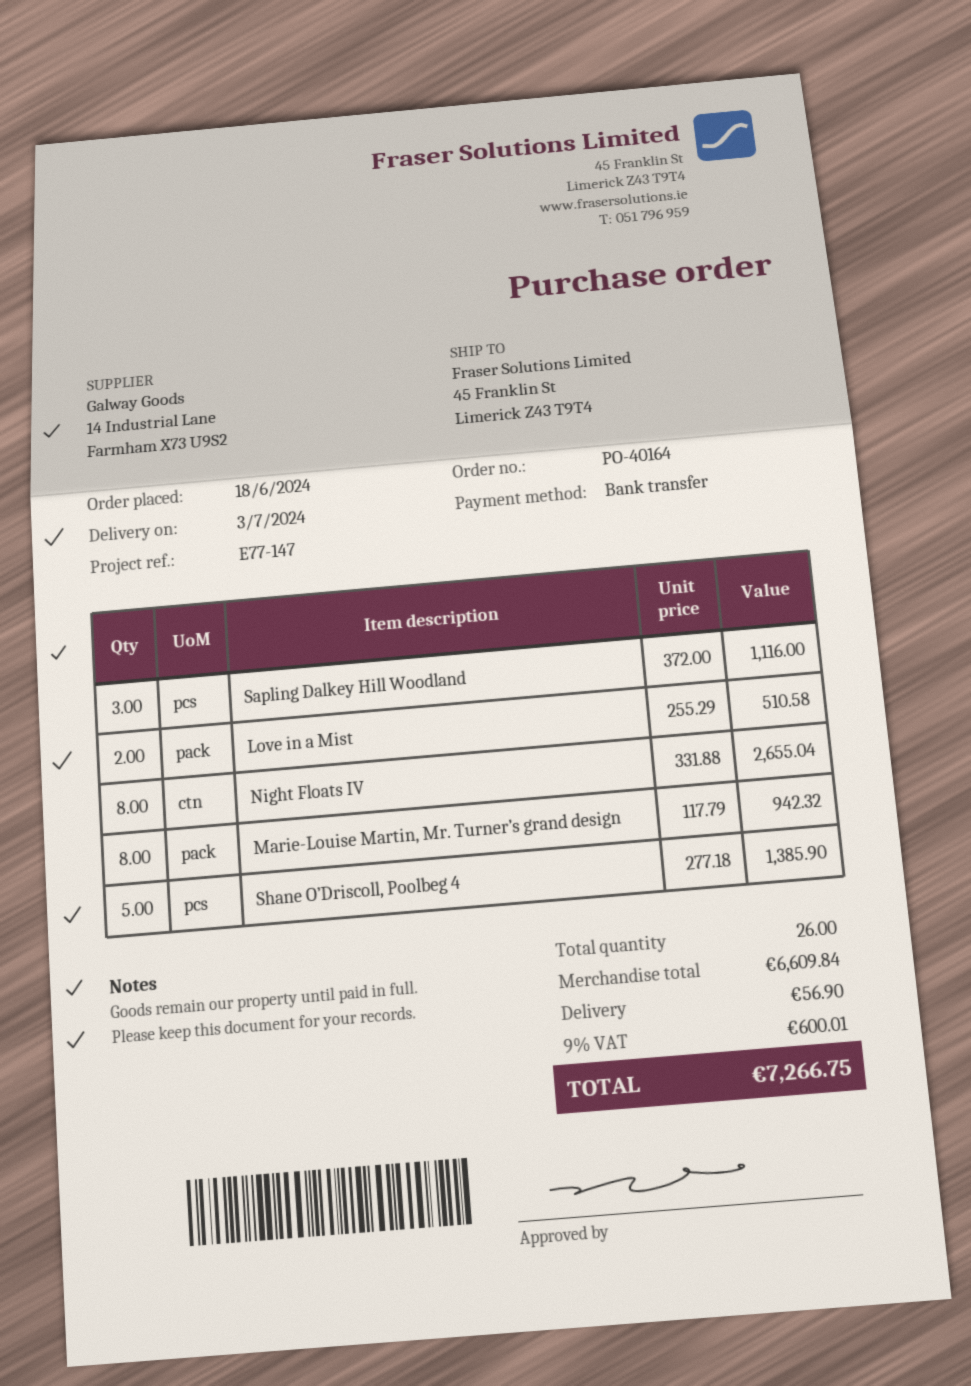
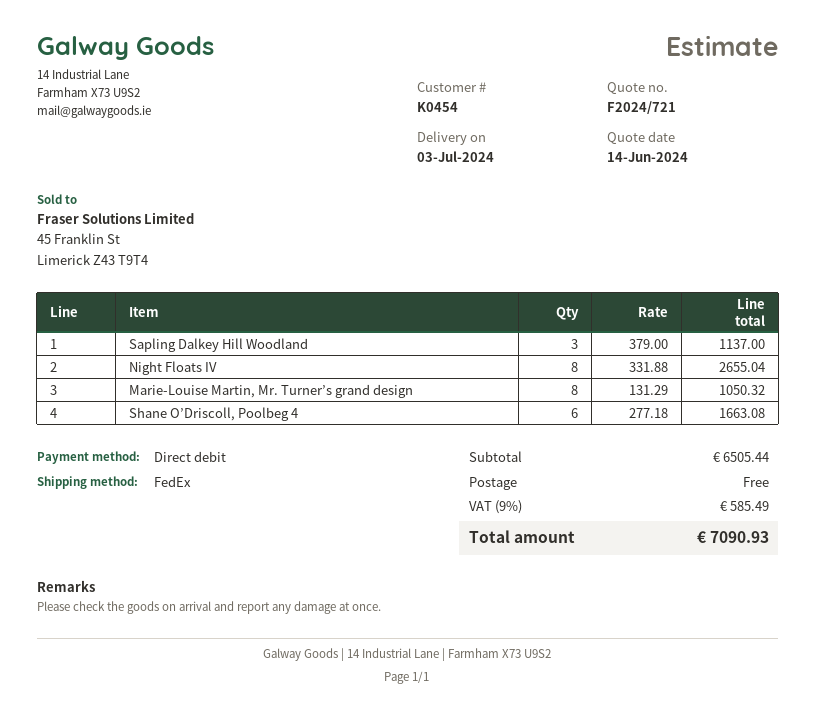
payment method: bank transfer -> direct debit
Sapling Dalkey Hill Woodland: 3 x 372.00 = 1116.00 -> 3 x 379.00 = 1137.00
Love in a Mist: 2 x 255.29 = 510.58 -> none
Marie-Louise Martin, Mr. Turner’s grand design: 8 x 117.79 = 942.32 -> 8 x 131.29 = 1050.32
Shane O’Driscoll, Poolbeg 4: 5 x 277.18 = 1385.90 -> 6 x 277.18 = 1663.08
subtotal: 6609.84 -> 6505.44
shipping: 56.90 -> 0.00
tax: 9% = 600.01 -> 9% = 585.49
total: 7266.75 -> 7090.93

